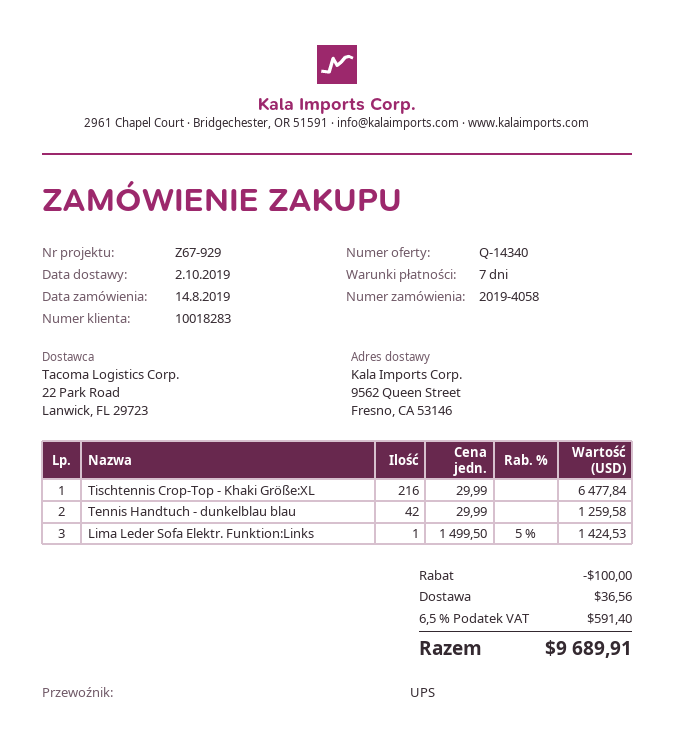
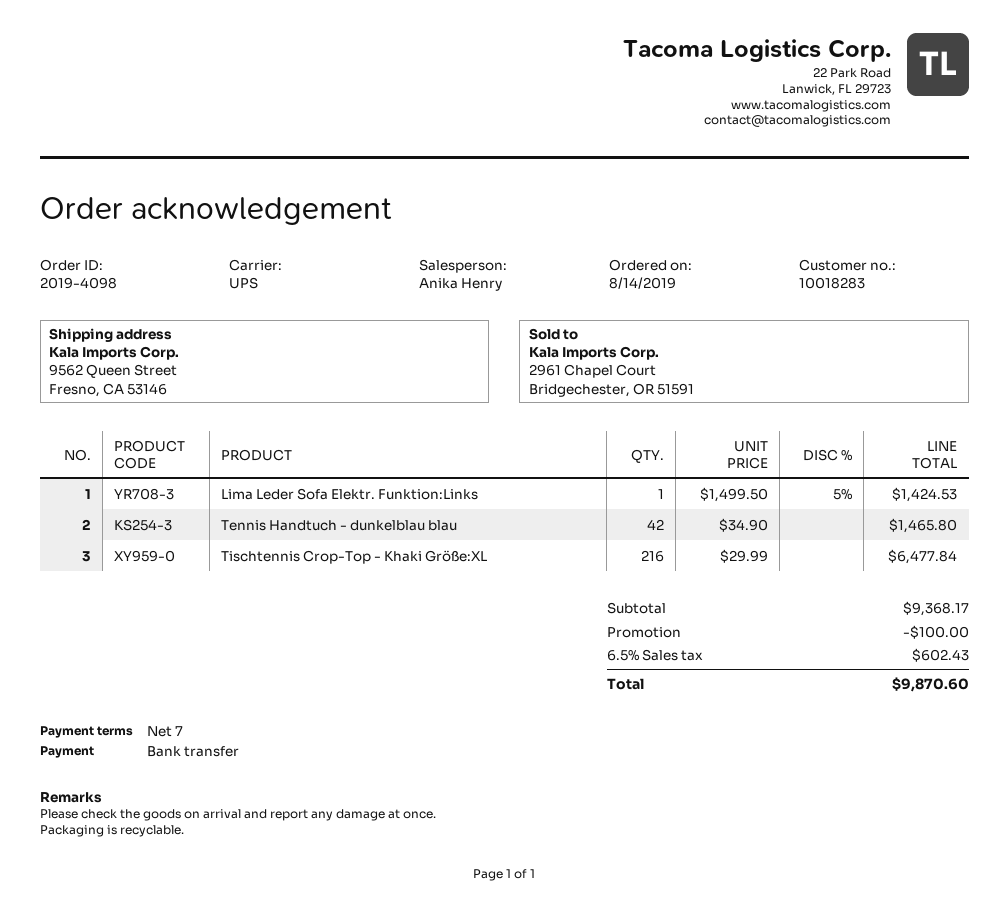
order number: 2019-4058 -> 2019-4098
Tennis Handtuch - dunkelblau blau: 42 x 29.99 = 1259.58 -> 42 x 34.90 = 1465.80
shipping: 36.56 -> none
tax: 6.5% = 591.40 -> 6.5% = 602.43
total: 9689.91 -> 9870.60

